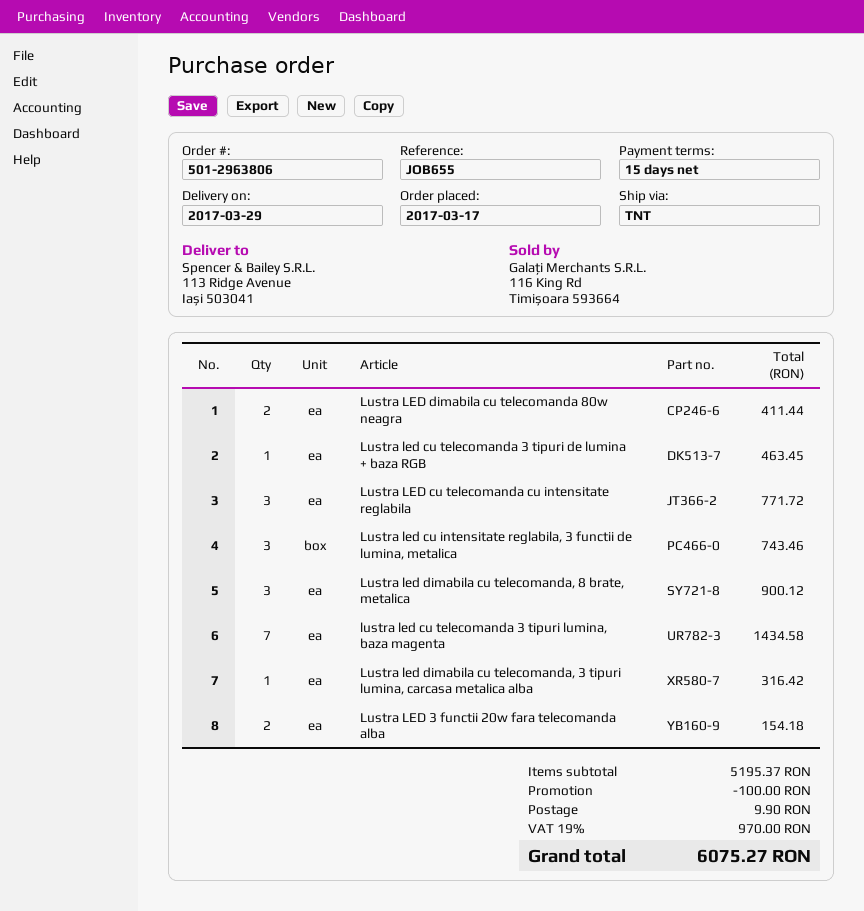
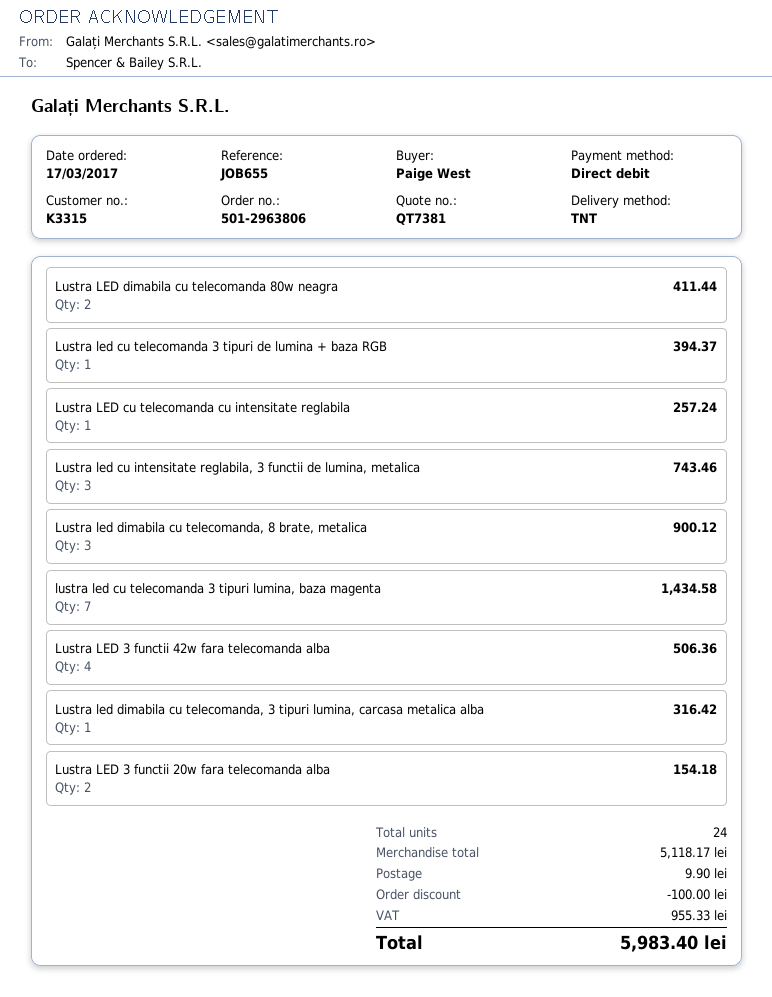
Lustra led cu telecomanda 3 tipuri de lumina + baza RGB: 1 for 463.45 -> 1 for 394.37
Lustra LED cu telecomanda cu intensitate reglabila: 3 for 771.72 -> 1 for 257.24
Lustra LED 3 functii 42w fara telecomanda alba: none -> 4 for 506.36
subtotal: 5195.37 -> 5118.17
tax: 970.00 -> 955.33
total: 6075.27 -> 5983.40

